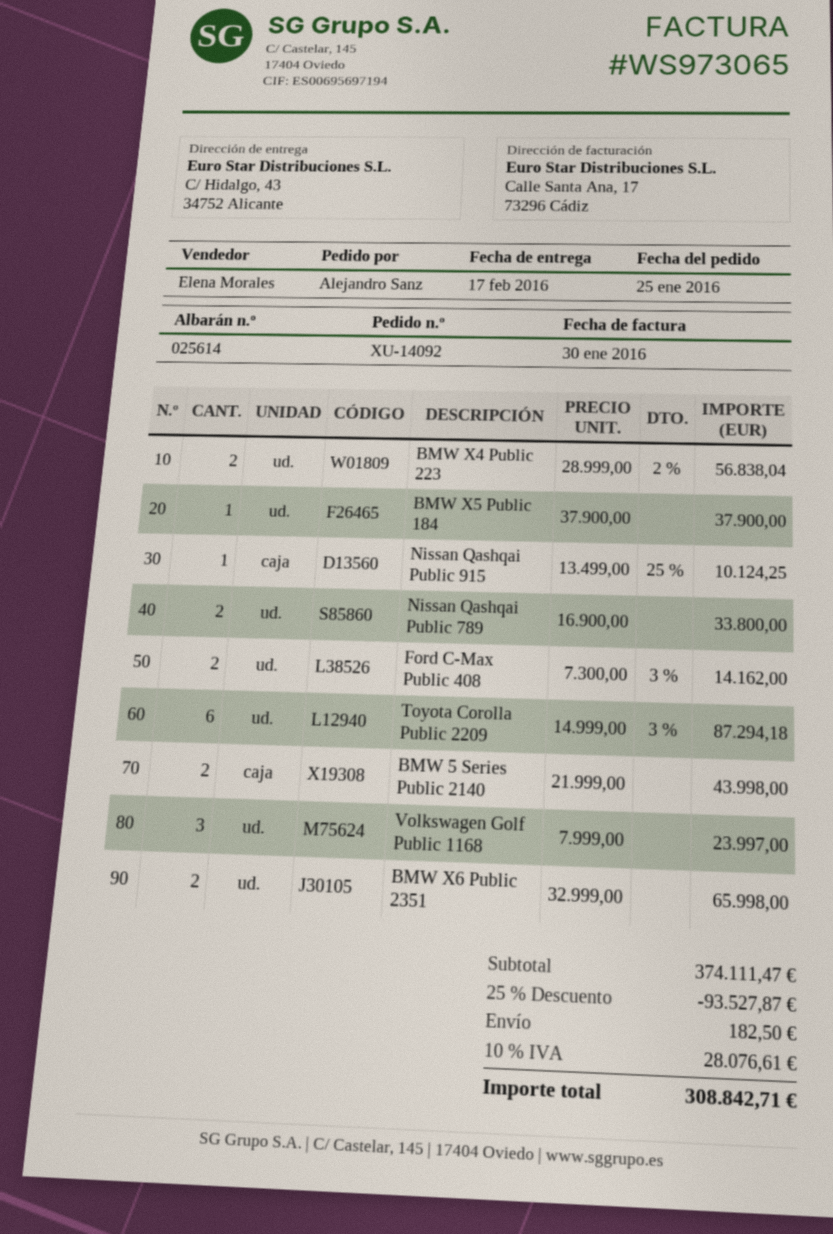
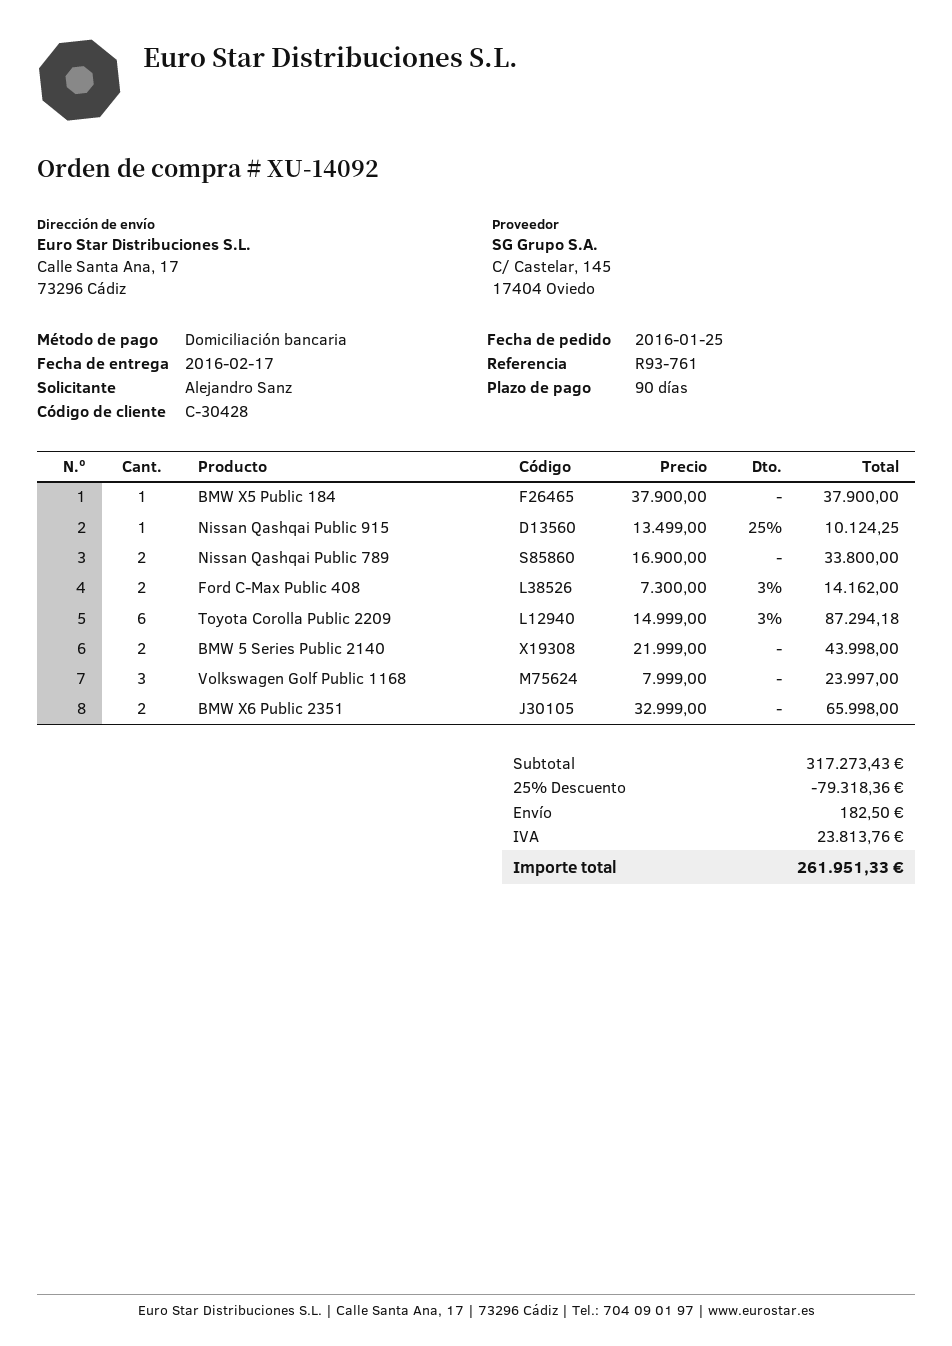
ship to: C/ Hidalgo, 43, 34752 Alicante -> Calle Santa Ana, 17, 73296 Cádiz
BMW X4 Public 223: 2 x 28999.00 - 2% = 56838.04 -> none
subtotal: 374111.47 -> 317273.43
discount: 25% = 93527.87 -> 25% = 79318.36
tax: 28076.61 -> 23813.76
total: 308842.71 -> 261951.33

